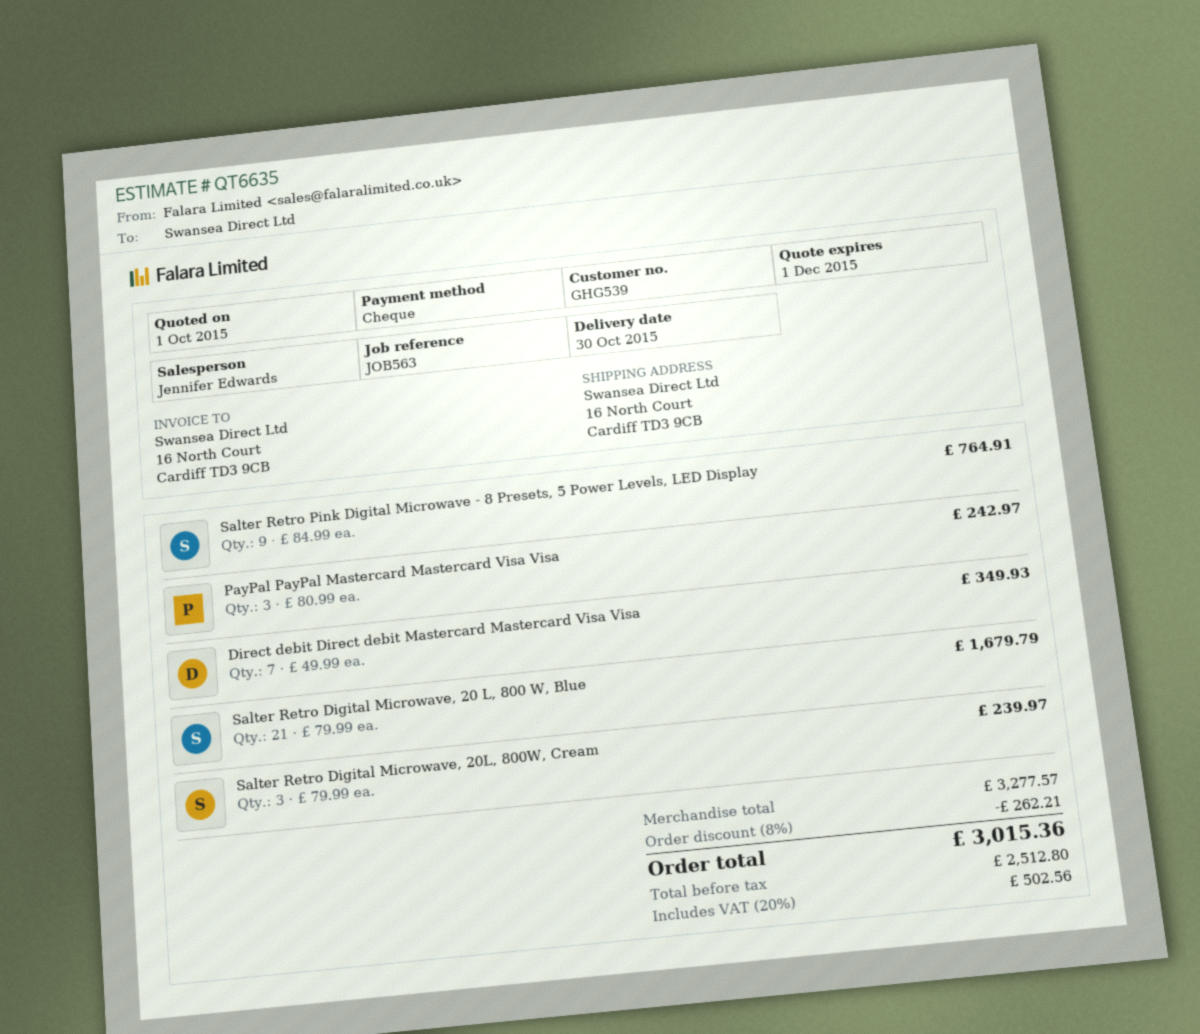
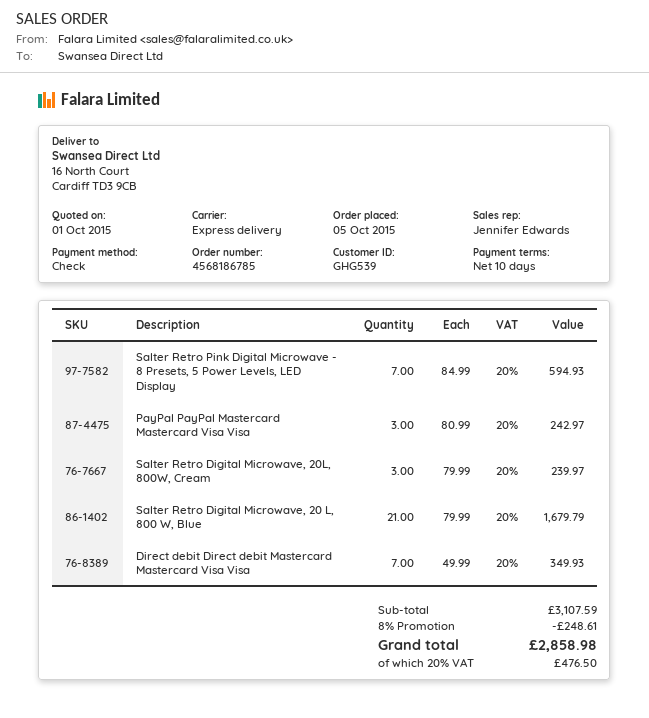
Salter Retro Pink Digital Microwave - 8 Presets, 5 Power Levels, LED Display: 9 x 84.99 = 764.91 -> 7 x 84.99 = 594.93
subtotal: 3277.57 -> 3107.59
discount: 8% = 262.21 -> 8% = 248.61
tax: 20% = 502.56 -> 20% = 476.50
total: 3015.36 -> 2858.98

